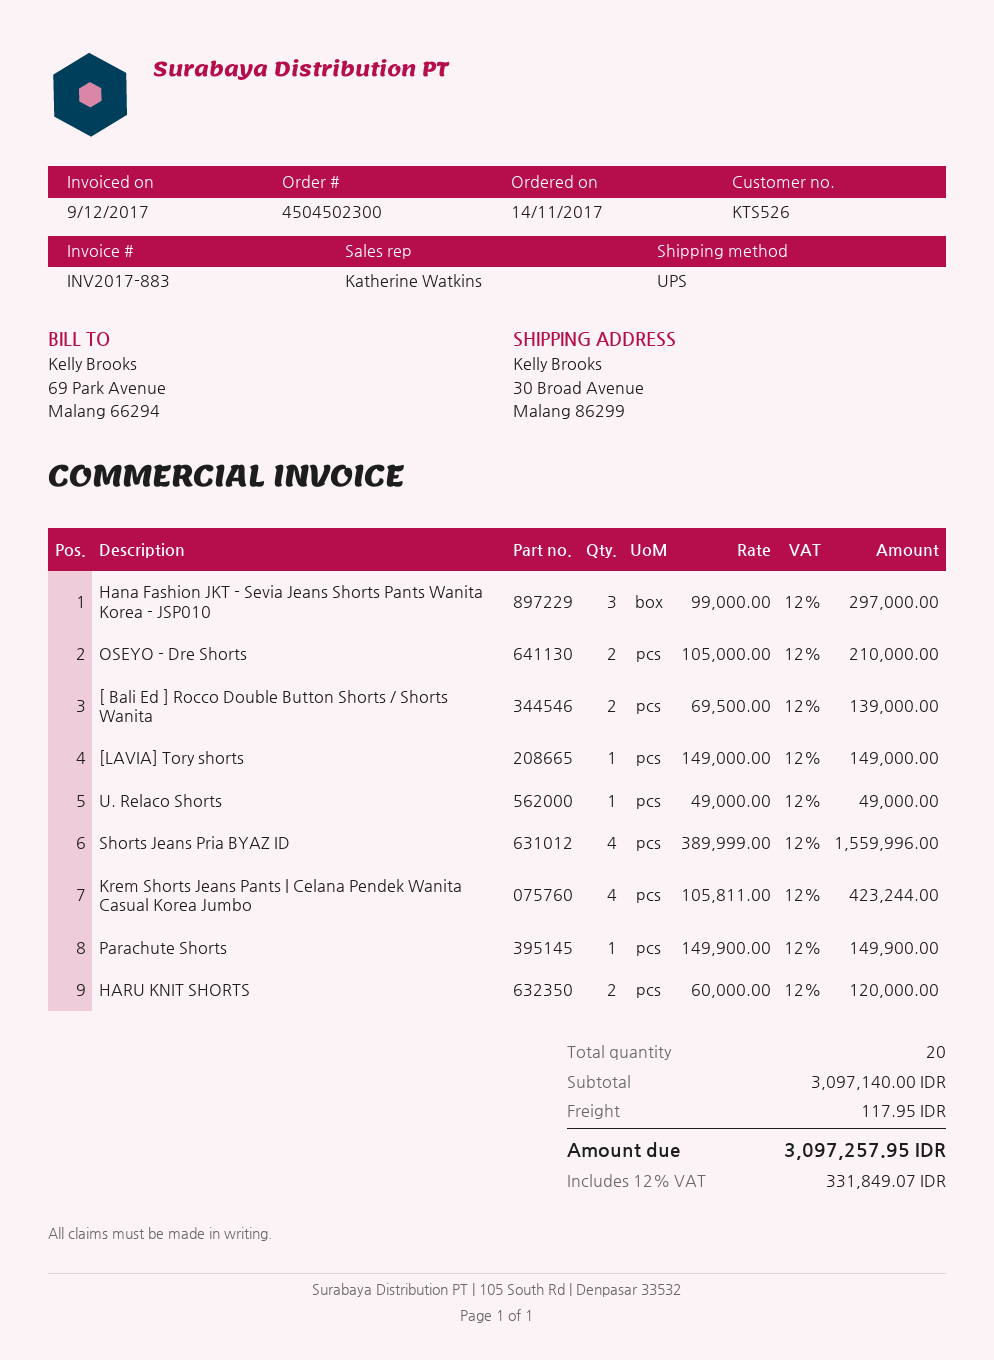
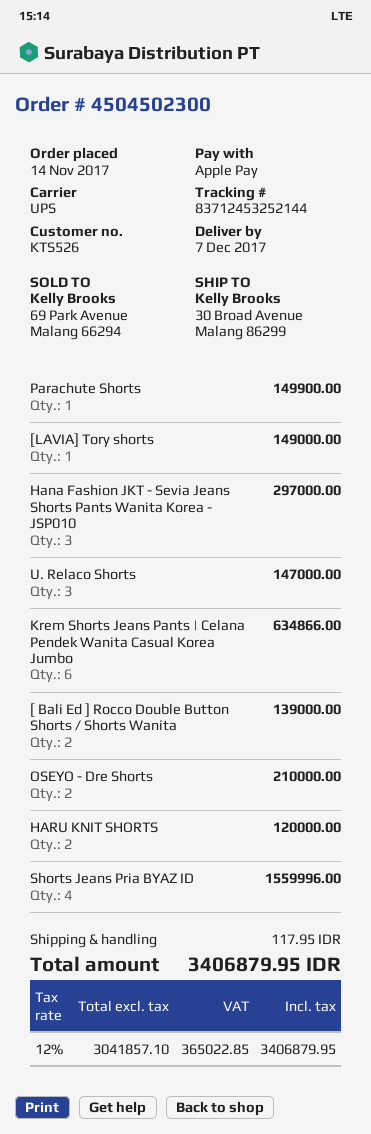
U. Relaco Shorts: 1 for 49000.00 -> 3 for 147000.00
Krem Shorts Jeans Pants | Celana Pendek Wanita Casual Korea Jumbo: 4 for 423244.00 -> 6 for 634866.00
tax: 12% = 331849.07 -> 12% = 365022.85
total: 3097257.95 -> 3406879.95

